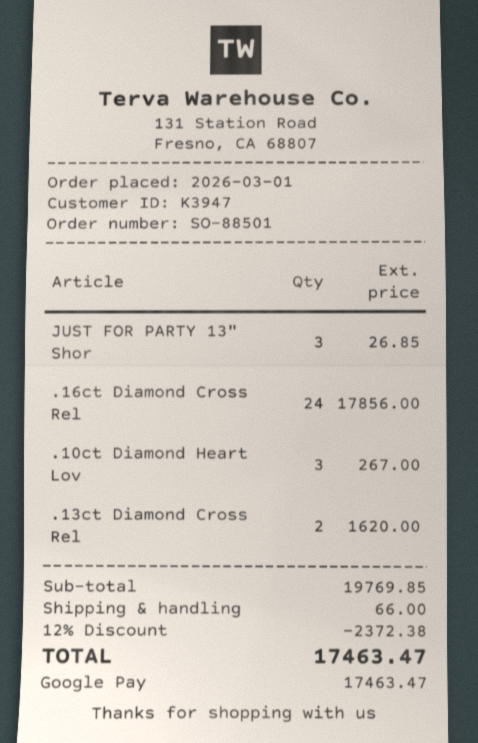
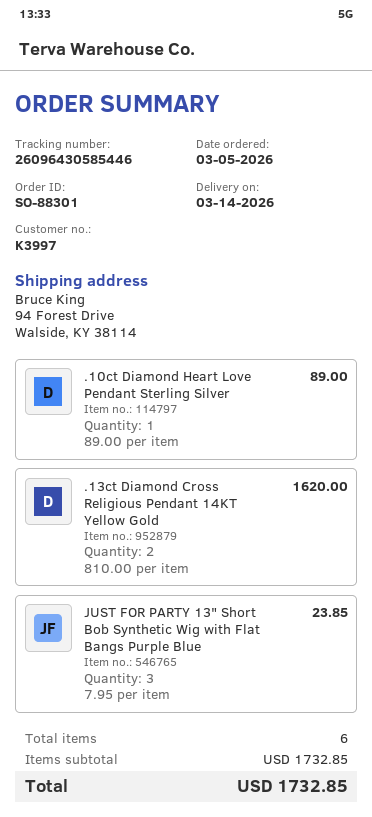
order number: SO-88501 -> SO-88301
order date: 2026-03-01 -> 2026-03-05
customer number: K3947 -> K3997
JUST FOR PARTY 13" Shor: 3 for 26.85 -> 3 for 23.85
.16ct Diamond Cross Rel: 24 for 17856.00 -> none
.10ct Diamond Heart Lov: 3 for 267.00 -> 1 for 89.00
subtotal: 19769.85 -> 1732.85
discount: 12% = 2372.38 -> none
shipping: 66.00 -> none
total: 17463.47 -> 1732.85

